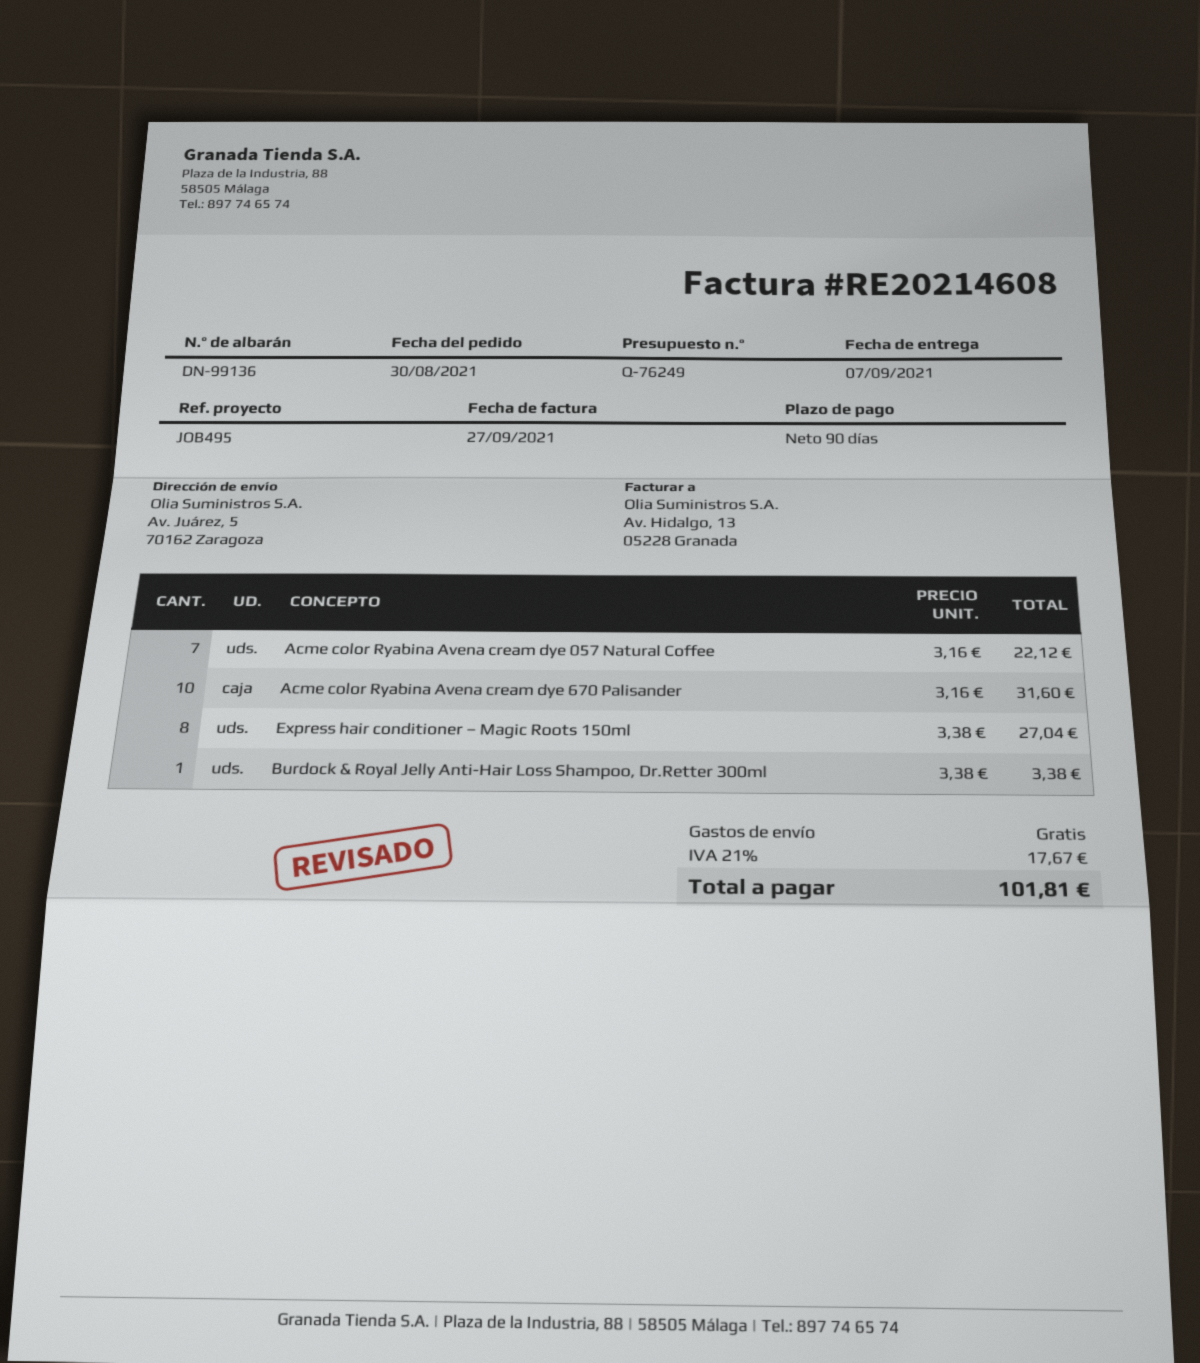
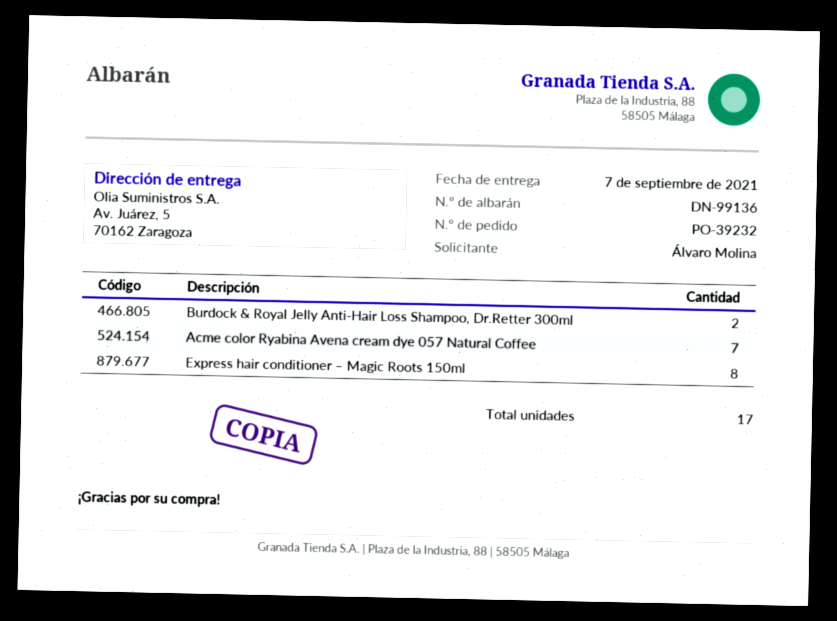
Acme color Ryabina Avena cream dye 670 Palisander: 10 -> none
Burdock & Royal Jelly Anti-Hair Loss Shampoo, Dr.Retter 300ml: 1 -> 2

